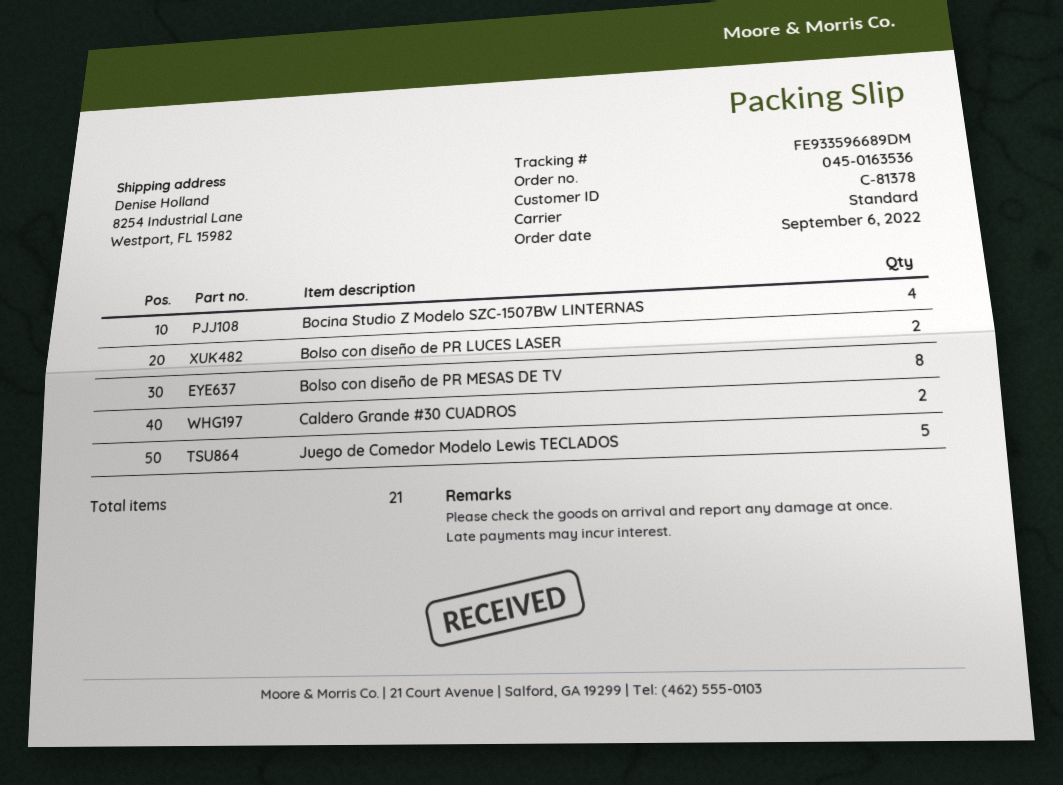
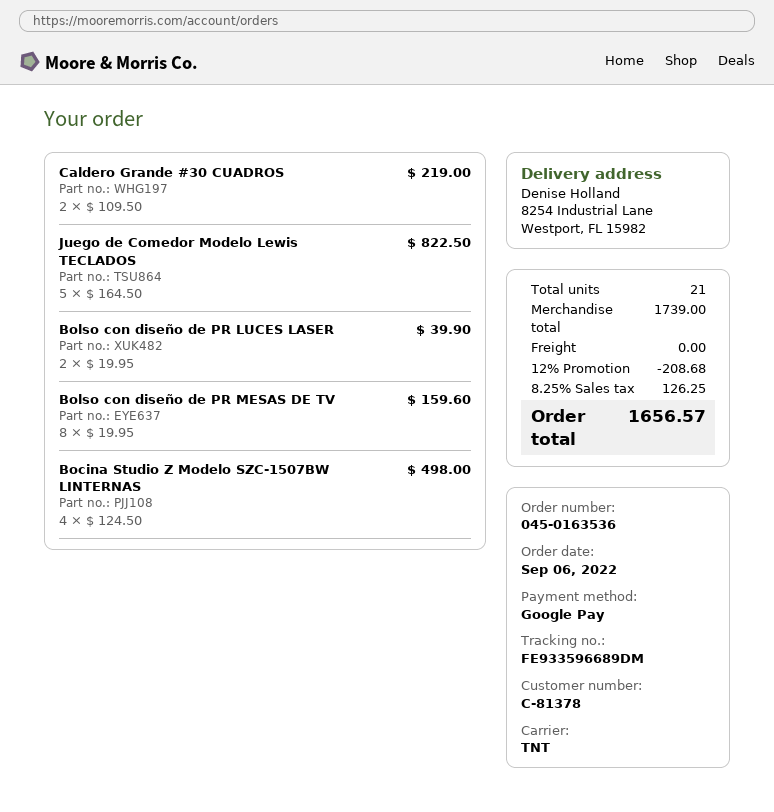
shipping method: standard -> TNT

